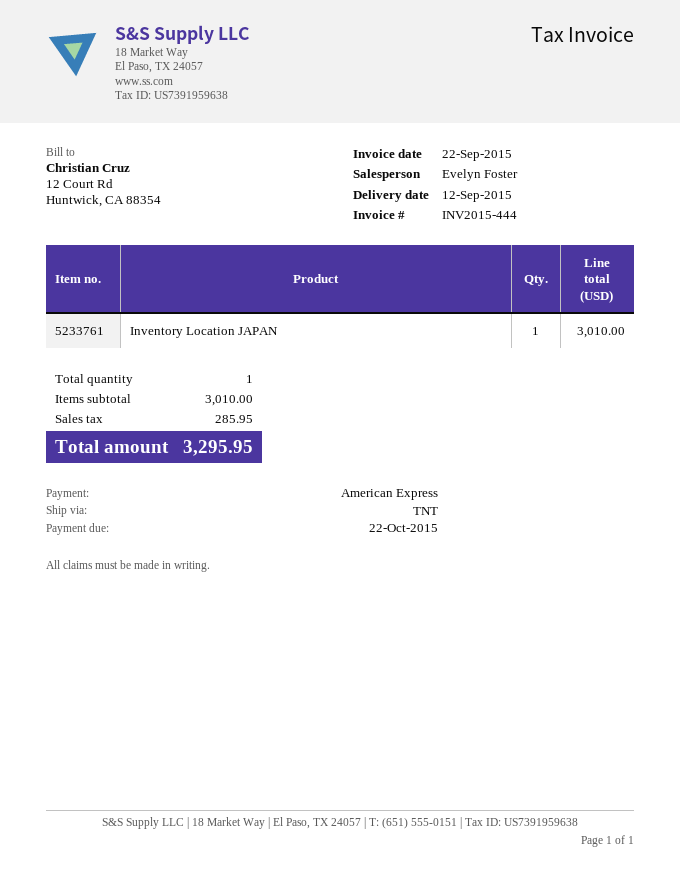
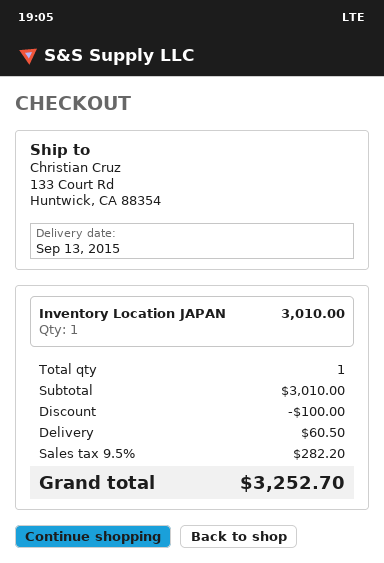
delivery date: 2015-09-12 -> 2015-09-13
discount: none -> 100.00
shipping: none -> 60.50
tax: 285.95 -> 282.20
total: 3295.95 -> 3252.70

